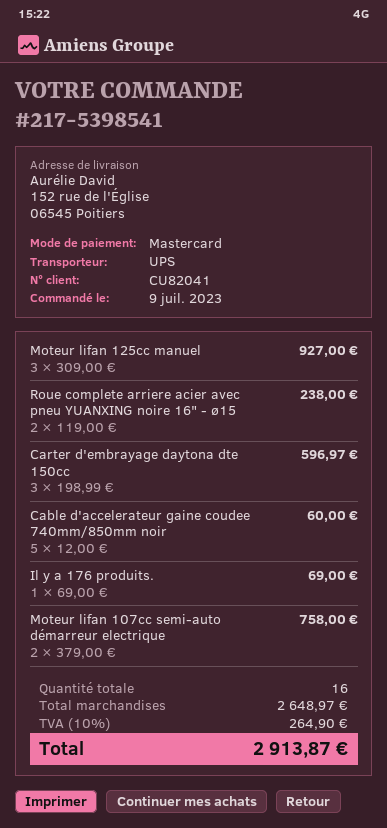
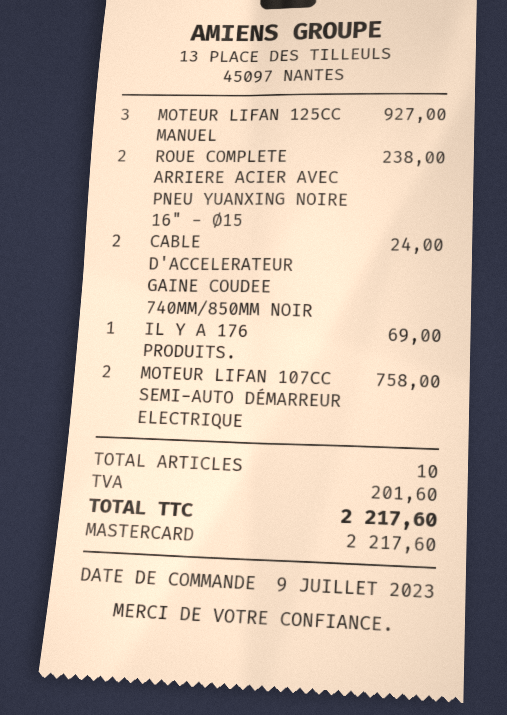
Carter d'embrayage daytona dte 150cc: 3 for 596.97 -> none
Cable d'accelerateur gaine coudee 740mm/850mm noir: 5 for 60.00 -> 2 for 24.00
total quantity: 16 -> 10
tax: 264.90 -> 201.60
total: 2913.87 -> 2217.60

